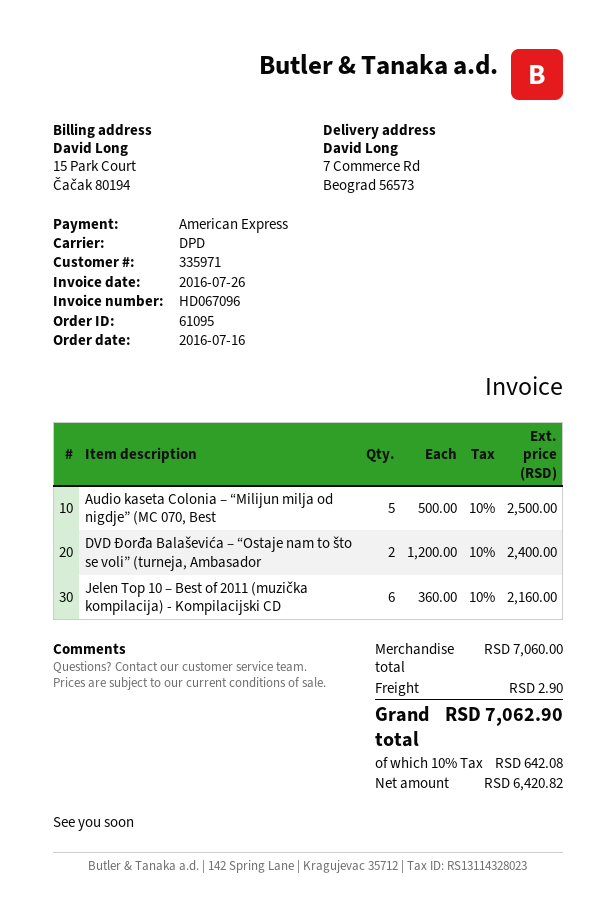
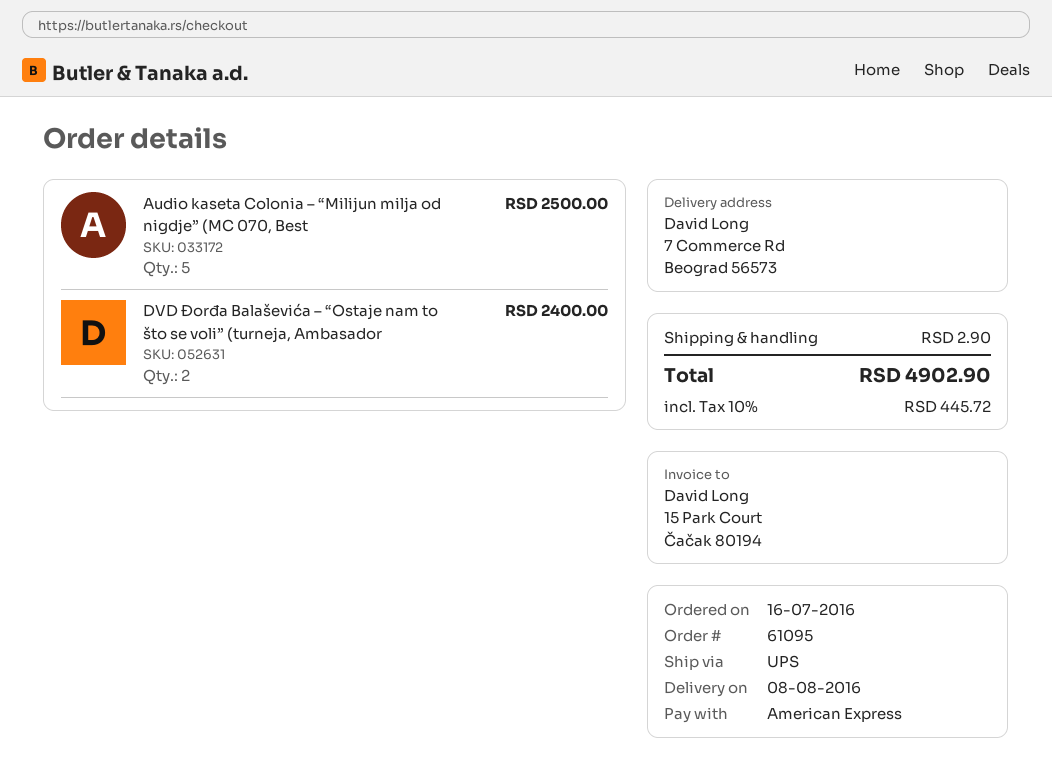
shipping method: DPD -> UPS
Jelen Top 10 – Best of 2011 (muzička kompilacija) - Kompilacijski CD: 6 for 2160.00 -> none
tax: 10% = 642.08 -> 10% = 445.72
total: 7062.90 -> 4902.90

